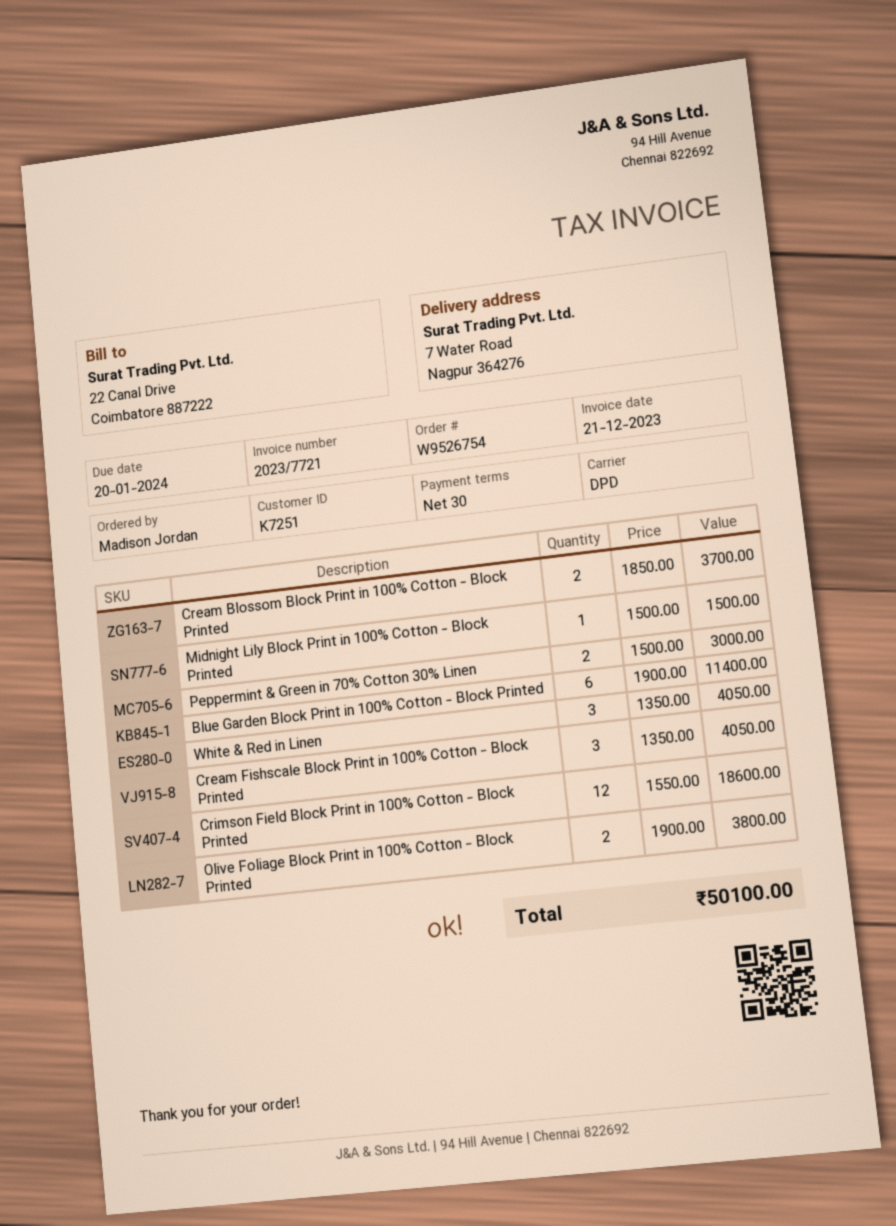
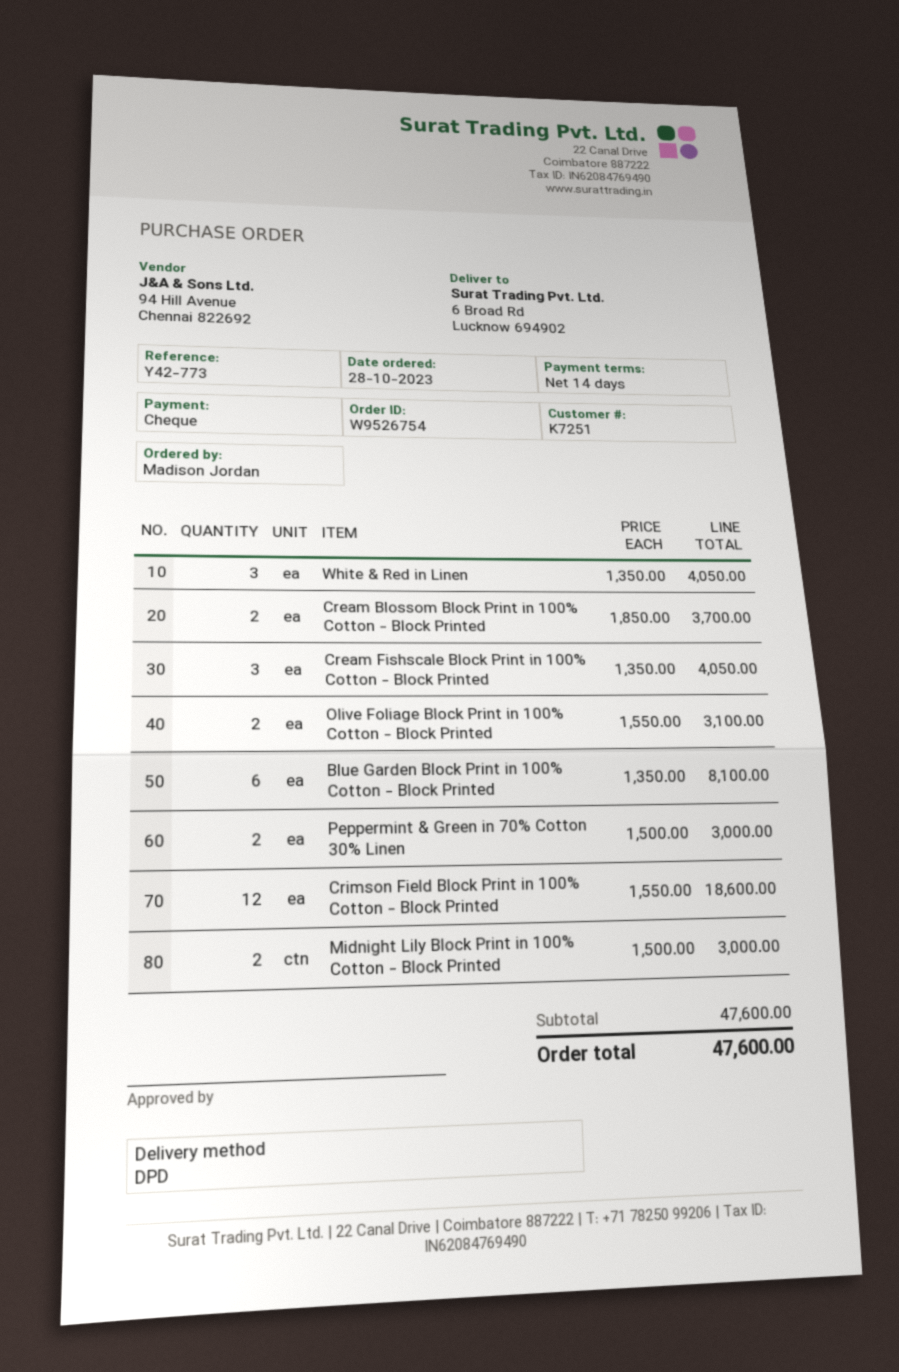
payment terms: 30 days -> 14 days
ship to: 7 Water Road, Nagpur 364276 -> 6 Broad Rd, Lucknow 694902
Midnight Lily Block Print in 100% Cotton - Block Printed: 1 x 1500.00 = 1500.00 -> 2 x 1500.00 = 3000.00
Blue Garden Block Print in 100% Cotton - Block Printed: 6 x 1900.00 = 11400.00 -> 6 x 1350.00 = 8100.00
Olive Foliage Block Print in 100% Cotton - Block Printed: 2 x 1900.00 = 3800.00 -> 2 x 1550.00 = 3100.00
total: 50100.00 -> 47600.00

